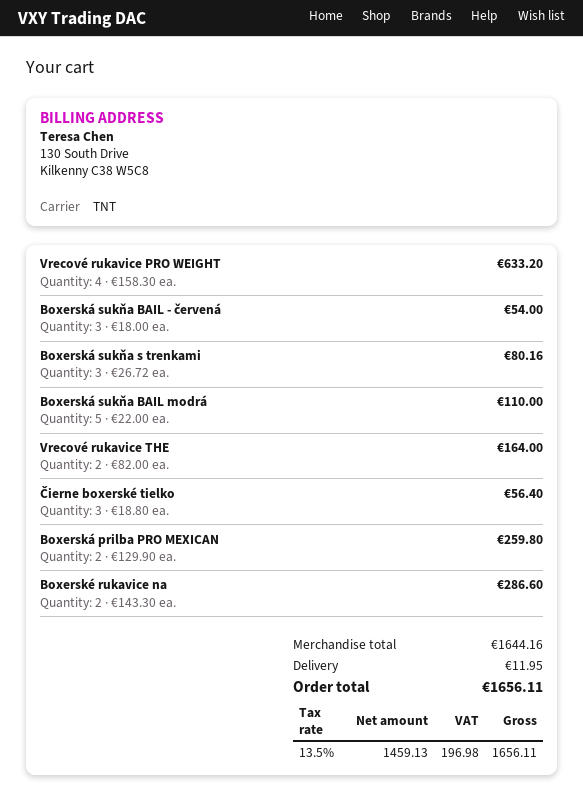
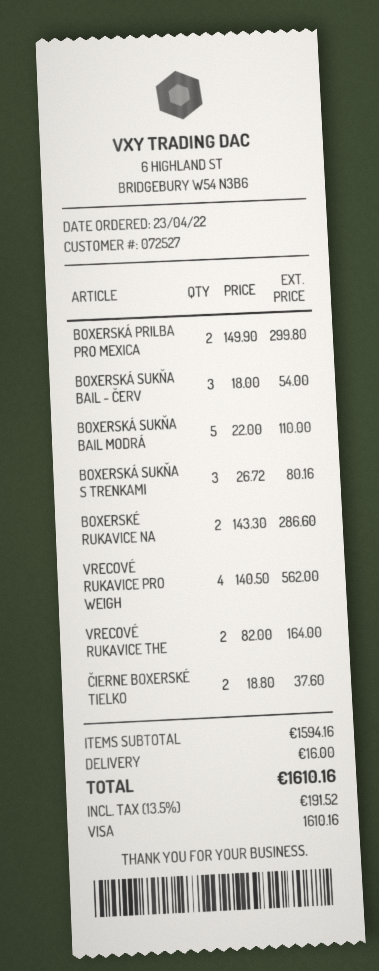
Vrecové rukavice PRO WEIGHT: 4 x 158.30 = 633.20 -> 4 x 140.50 = 562.00
Čierne boxerské tielko: 3 x 18.80 = 56.40 -> 2 x 18.80 = 37.60
Boxerská prilba PRO MEXICAN: 2 x 129.90 = 259.80 -> 2 x 149.90 = 299.80
subtotal: 1644.16 -> 1594.16
shipping: 11.95 -> 16.00
tax: 13.5% = 196.98 -> 13.5% = 191.52
total: 1656.11 -> 1610.16

